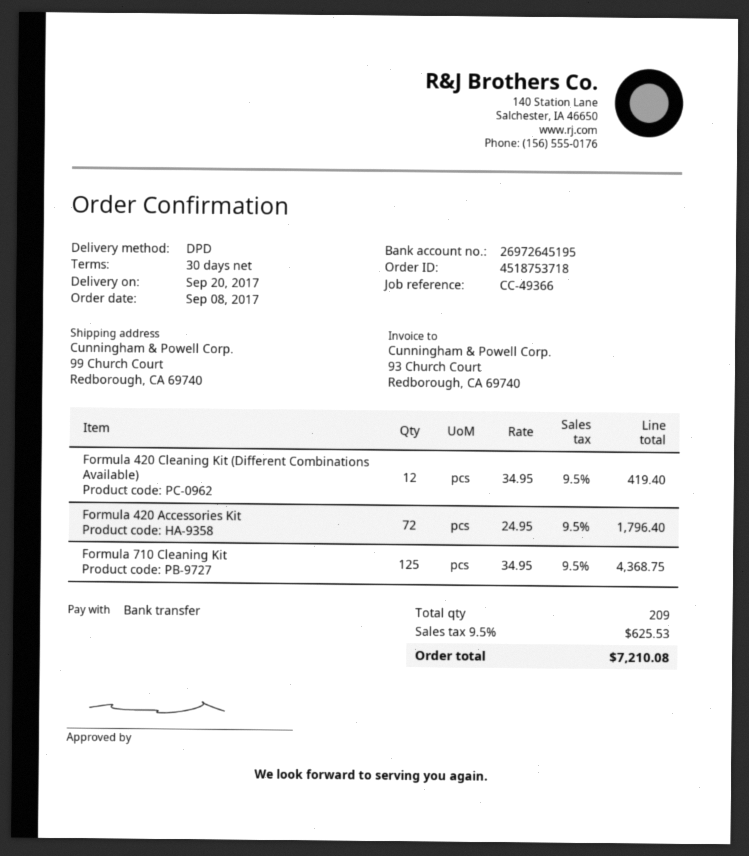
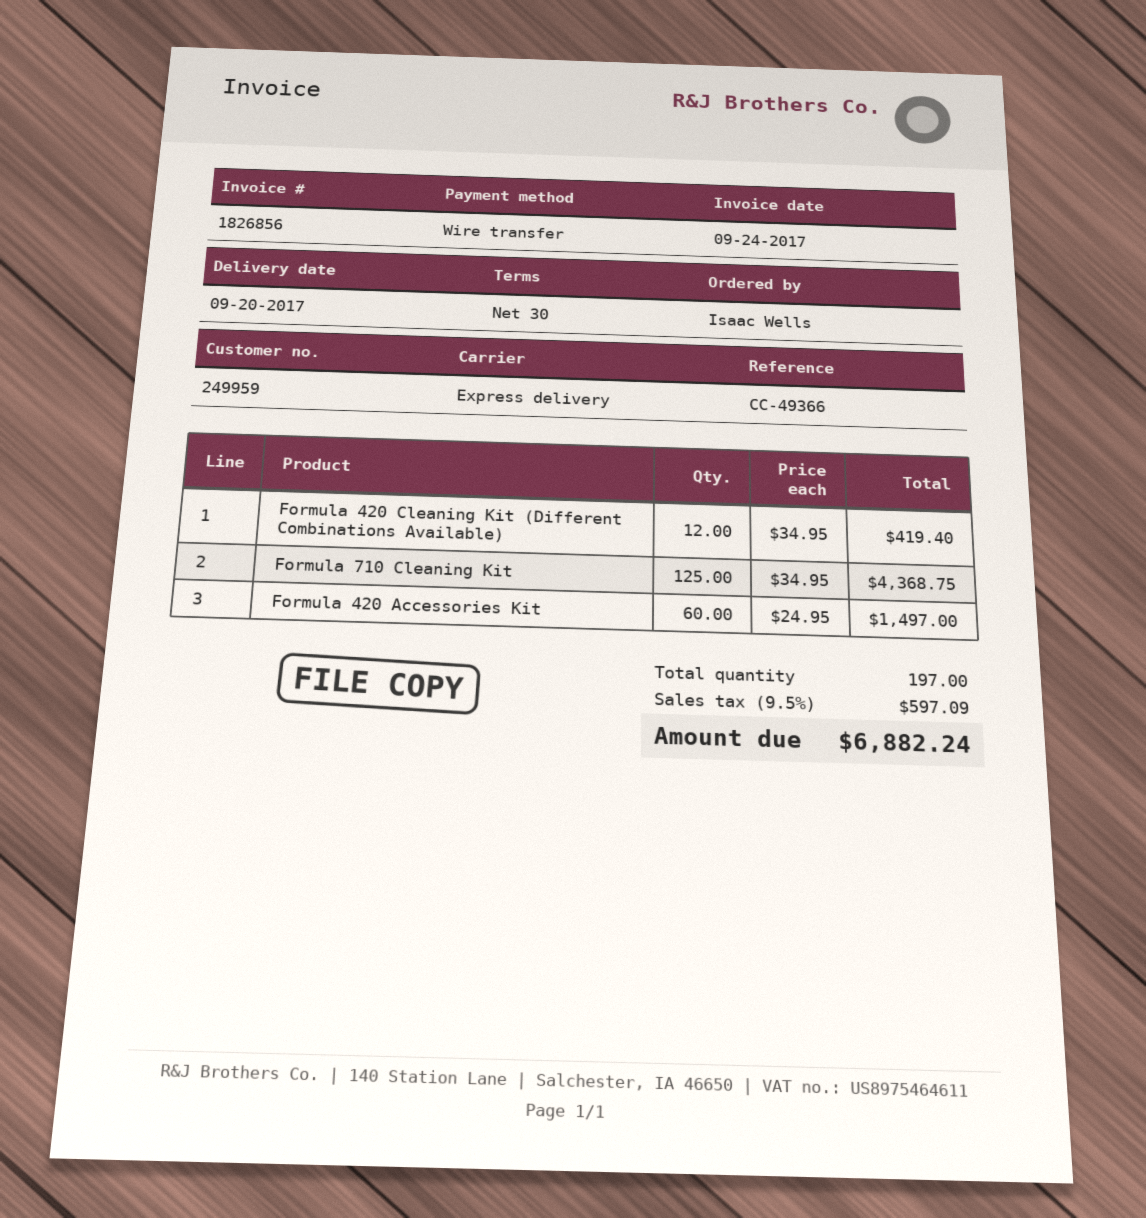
shipping method: DPD -> express
Formula 420 Accessories Kit: 72 x 24.95 = 1796.40 -> 60 x 24.95 = 1497.00
total quantity: 209 -> 197
tax: 9.5% = 625.53 -> 9.5% = 597.09
total: 7210.08 -> 6882.24

